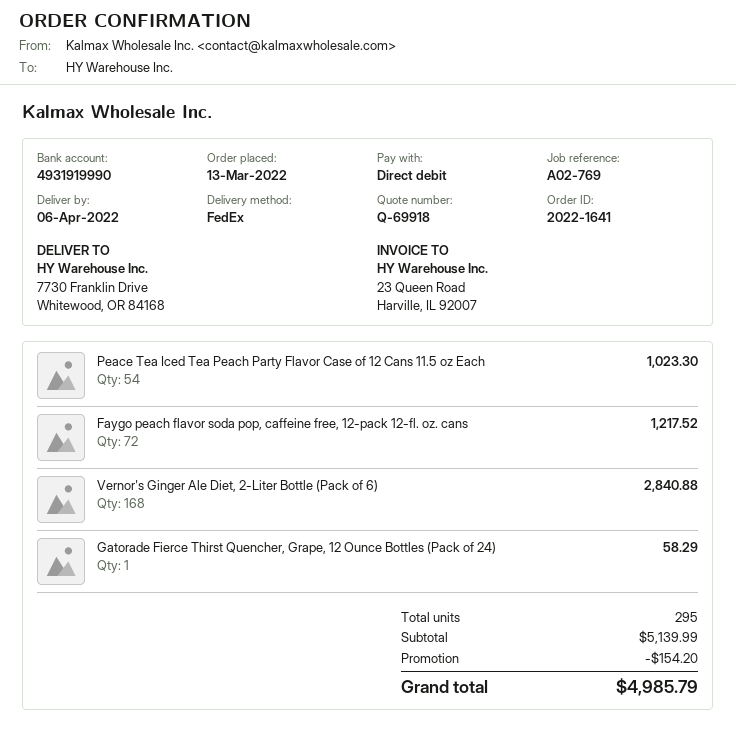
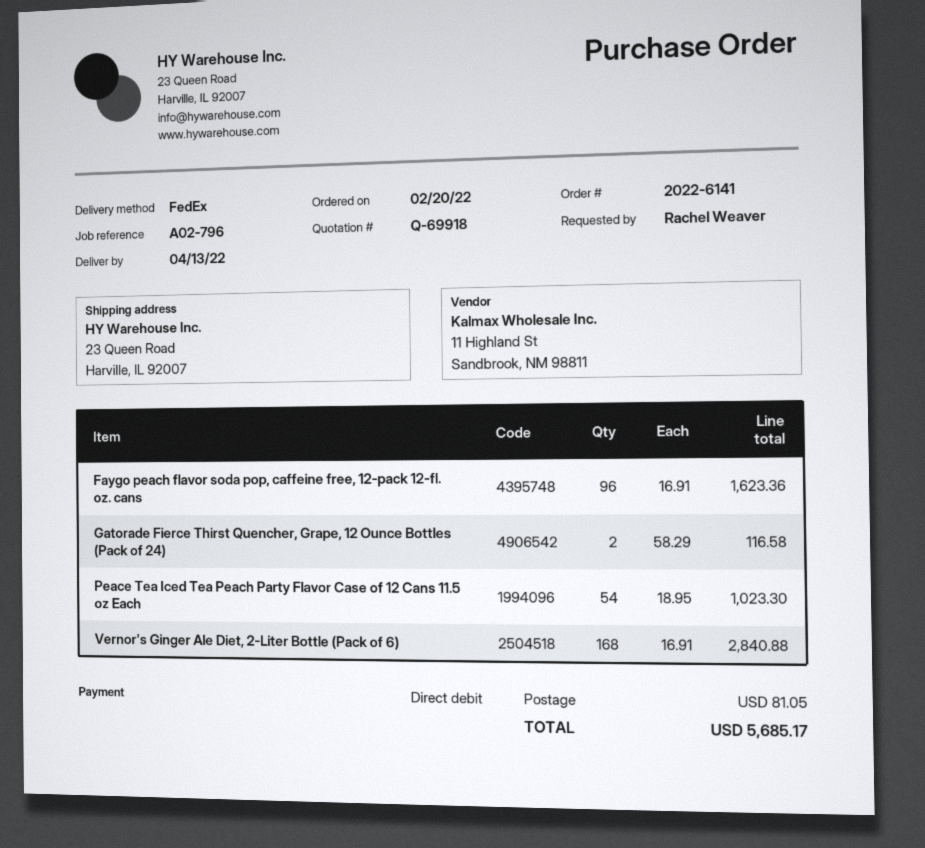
order number: 2022-1641 -> 2022-6141
order date: 2022-03-13 -> 2022-02-20
delivery date: 2022-04-06 -> 2022-04-13
reference: A02-769 -> A02-796
ship to: 7730 Franklin Drive, Whitewood, OR 84168 -> 23 Queen Road, Harville, IL 92007
Faygo peach flavor soda pop, caffeine free, 12-pack 12-fl. oz. cans: 72 for 1217.52 -> 96 for 1623.36
Gatorade Fierce Thirst Quencher, Grape, 12 Ounce Bottles (Pack of 24): 1 for 58.29 -> 2 for 116.58
discount: 154.20 -> none
shipping: none -> 81.05
total: 4985.79 -> 5685.17

